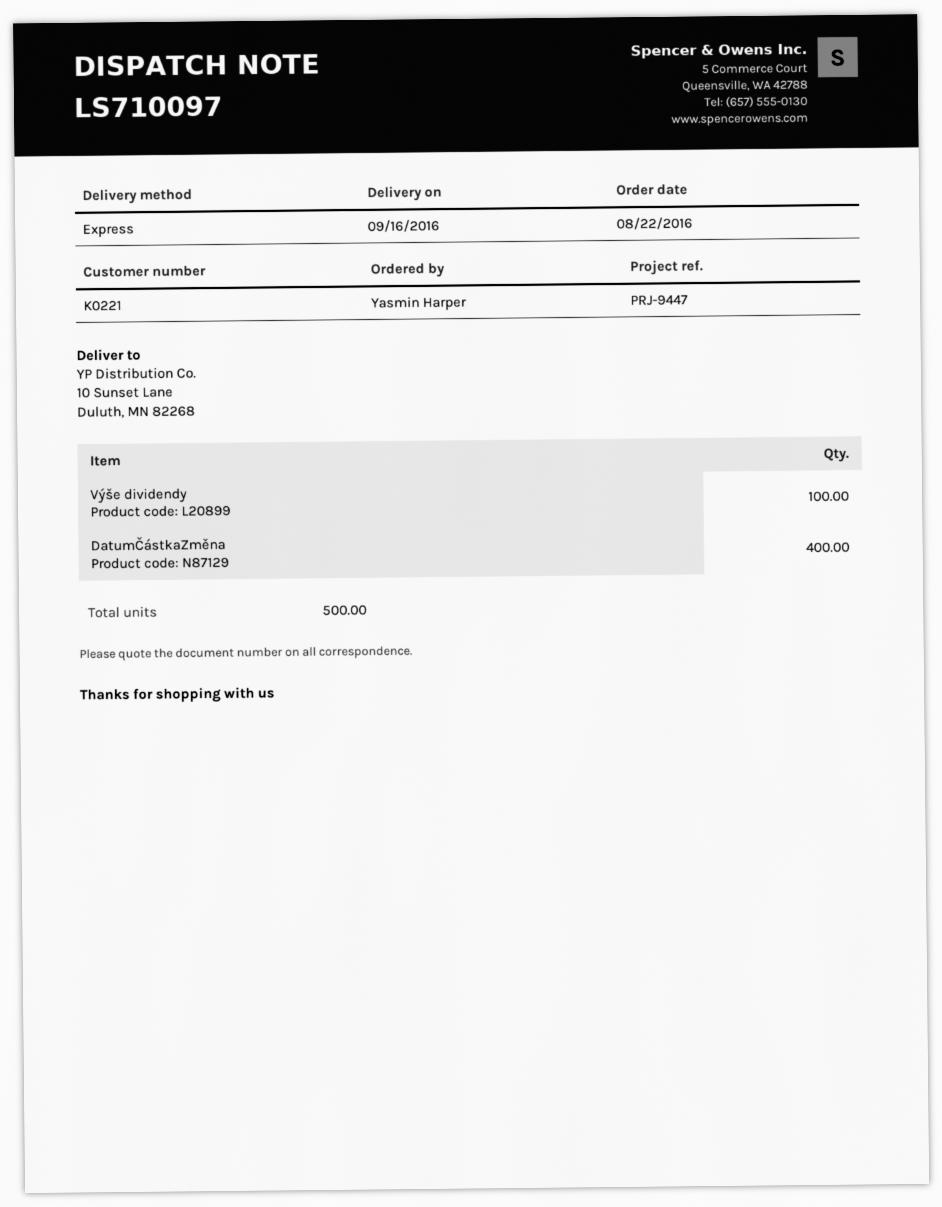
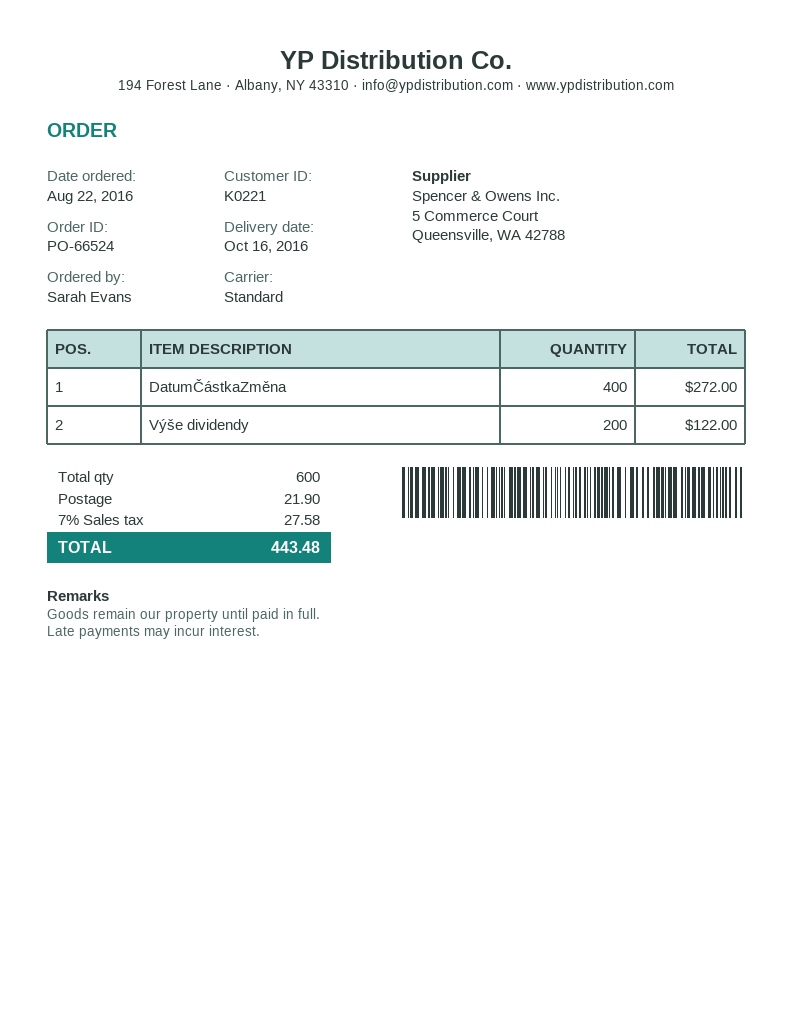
delivery date: 2016-09-16 -> 2016-10-16
ordered by: Yasmin Harper -> Sarah Evans
shipping method: express -> standard
Výše dividendy: 100 -> 200
total quantity: 500 -> 600

